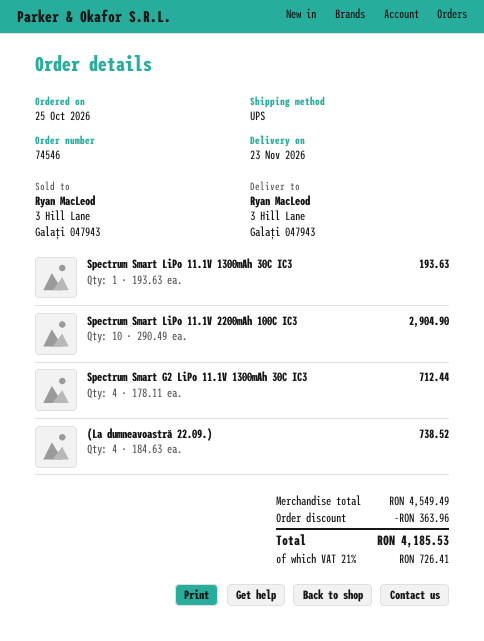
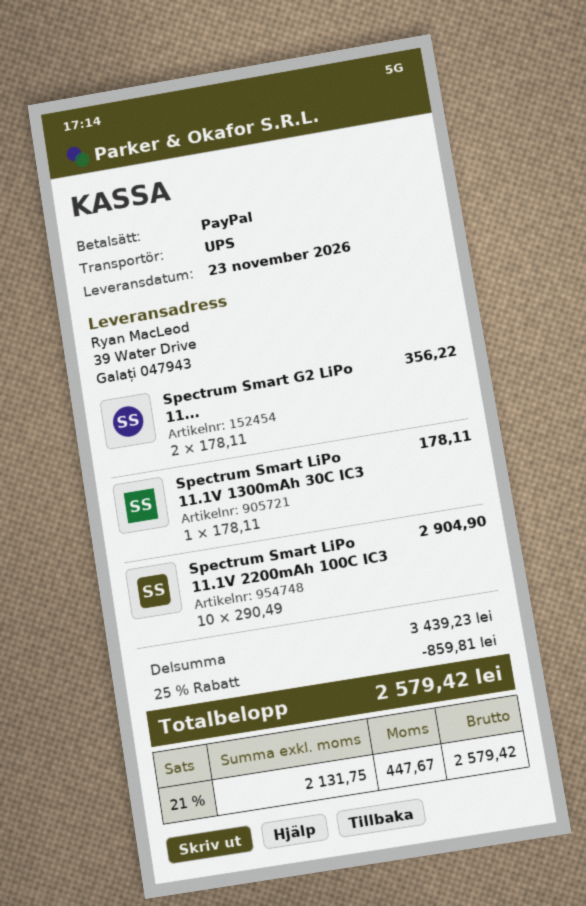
ship to: 3 Hill Lane, Galați 047943 -> 39 Water Drive, Galați 047943
Spectrum Smart LiPo 11.1V 1300mAh 30C IC3: 1 x 193.63 = 193.63 -> 1 x 178.11 = 178.11
Spectrum Smart G2 LiPo 11.1V 1300mAh 30C IC3: 4 x 178.11 = 712.44 -> 2 x 178.11 = 356.22
(La dumneavoastră 22.09.): 4 x 184.63 = 738.52 -> none
subtotal: 4549.49 -> 3439.23
discount: 363.96 -> 859.81
tax: 21% = 726.41 -> 21% = 447.67
total: 4185.53 -> 2579.42

